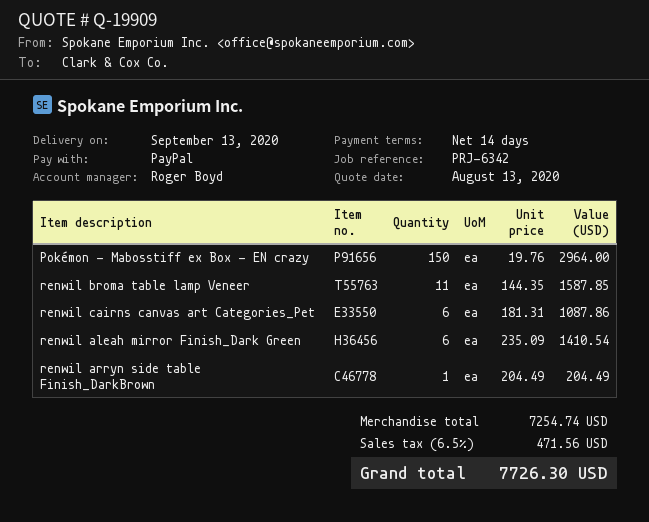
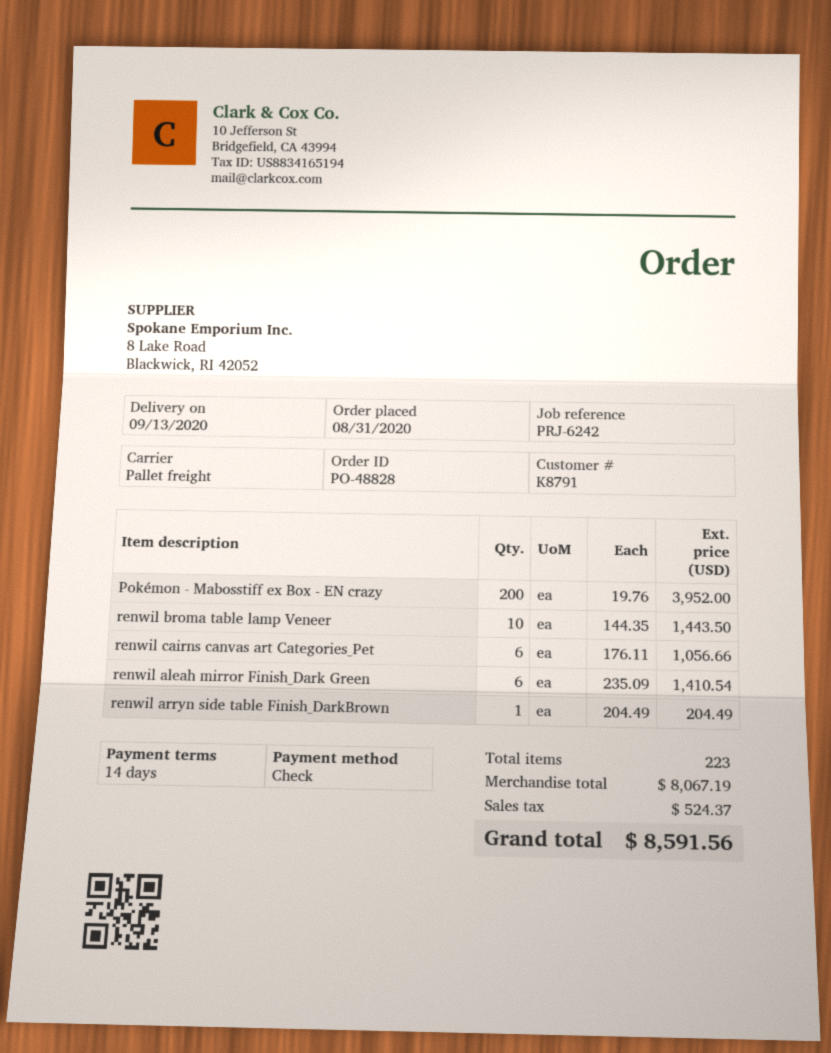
reference: PRJ-6342 -> PRJ-6242
payment method: PayPal -> cheque
Pokémon - Mabosstiff ex Box - EN crazy: 150 x 19.76 = 2964.00 -> 200 x 19.76 = 3952.00
renwil broma table lamp Veneer: 11 x 144.35 = 1587.85 -> 10 x 144.35 = 1443.50
renwil cairns canvas art Categories_Pet: 6 x 181.31 = 1087.86 -> 6 x 176.11 = 1056.66
subtotal: 7254.74 -> 8067.19
tax: 471.56 -> 524.37
total: 7726.30 -> 8591.56

